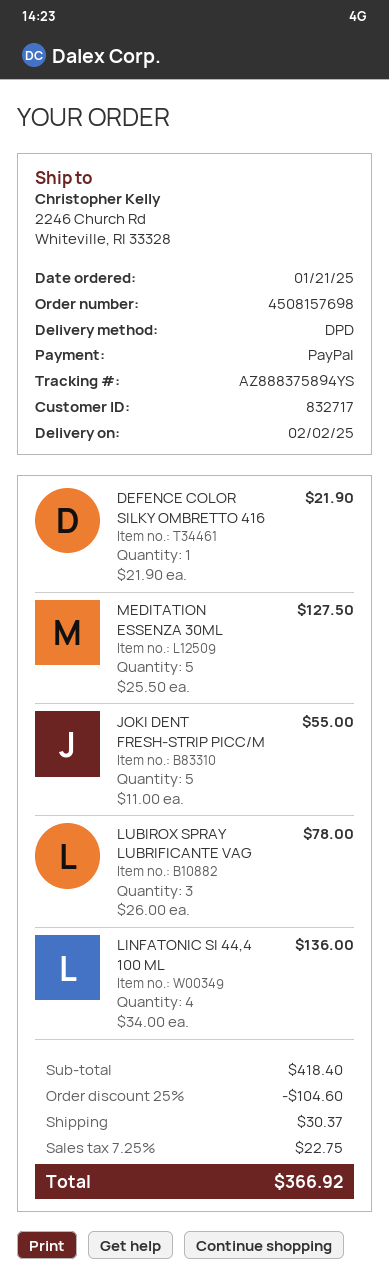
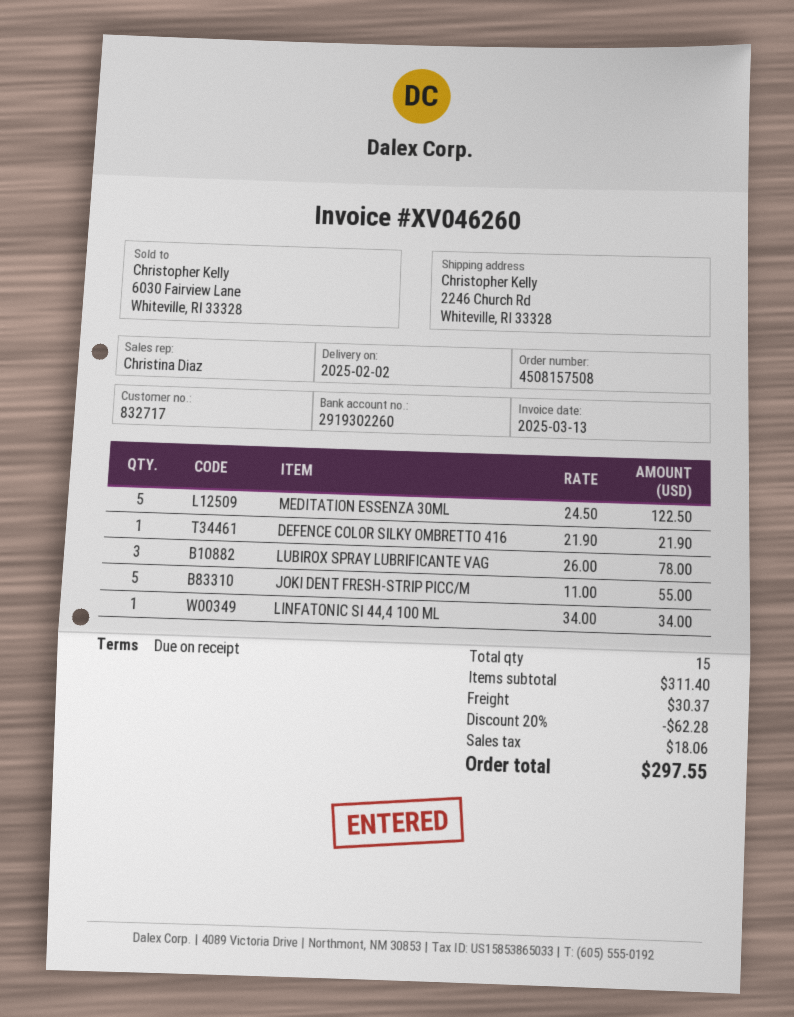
order number: 4508157698 -> 4508157508
MEDITATION ESSENZA 30ML: 5 x 25.50 = 127.50 -> 5 x 24.50 = 122.50
LINFATONIC SI 44,4 100 ML: 4 x 34.00 = 136.00 -> 1 x 34.00 = 34.00
subtotal: 418.40 -> 311.40
discount: 25% = 104.60 -> 20% = 62.28
tax: 22.75 -> 18.06
total: 366.92 -> 297.55

